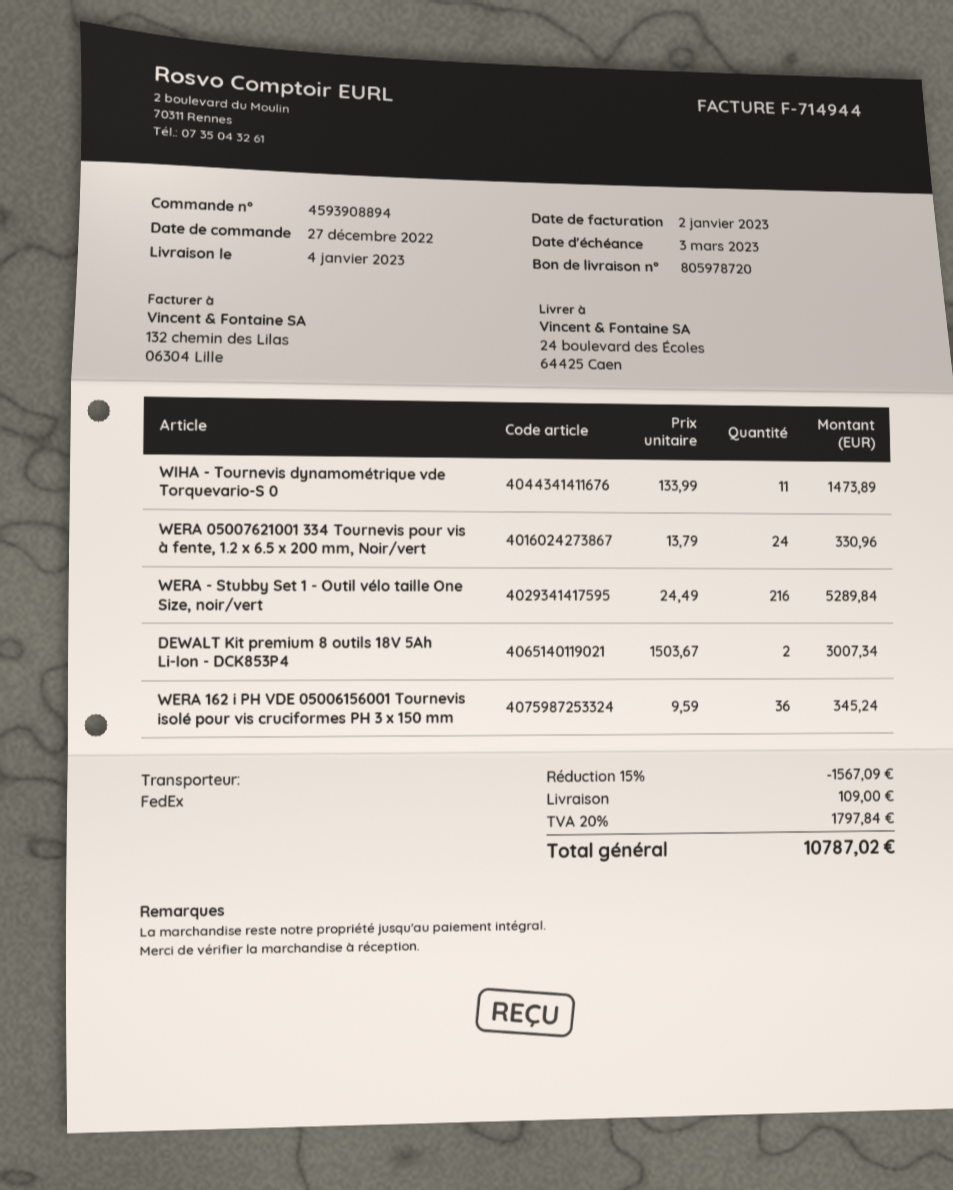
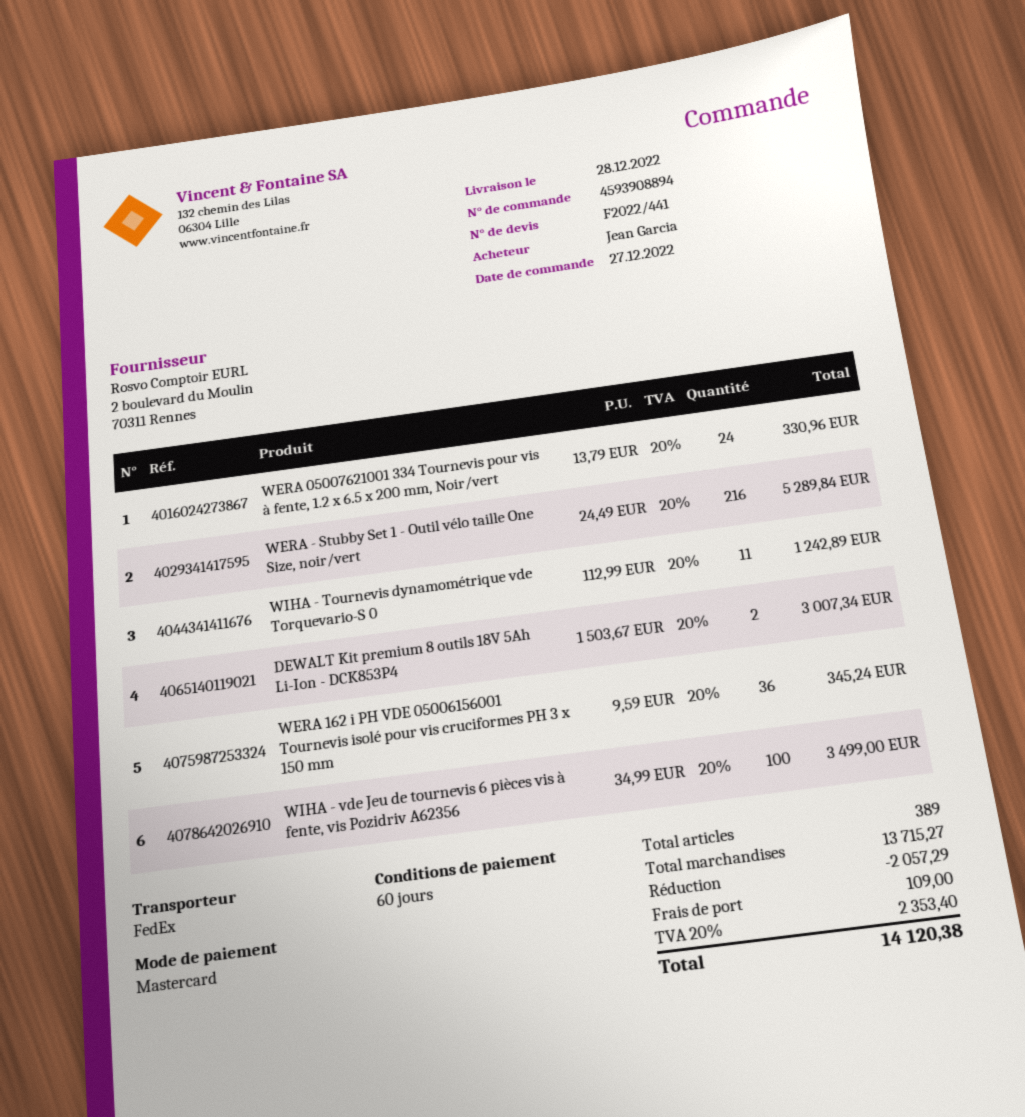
delivery date: 2023-01-04 -> 2022-12-28
WIHA - Tournevis dynamométrique vde Torquevario-S 0: 11 x 133.99 = 1473.89 -> 11 x 112.99 = 1242.89
WIHA - vde Jeu de tournevis 6 pièces vis à fente, vis Pozidriv A62356: none -> 100 x 34.99 = 3499.00
discount: 1567.09 -> 2057.29
tax: 20% = 1797.84 -> 20% = 2353.40
total: 10787.02 -> 14120.38

